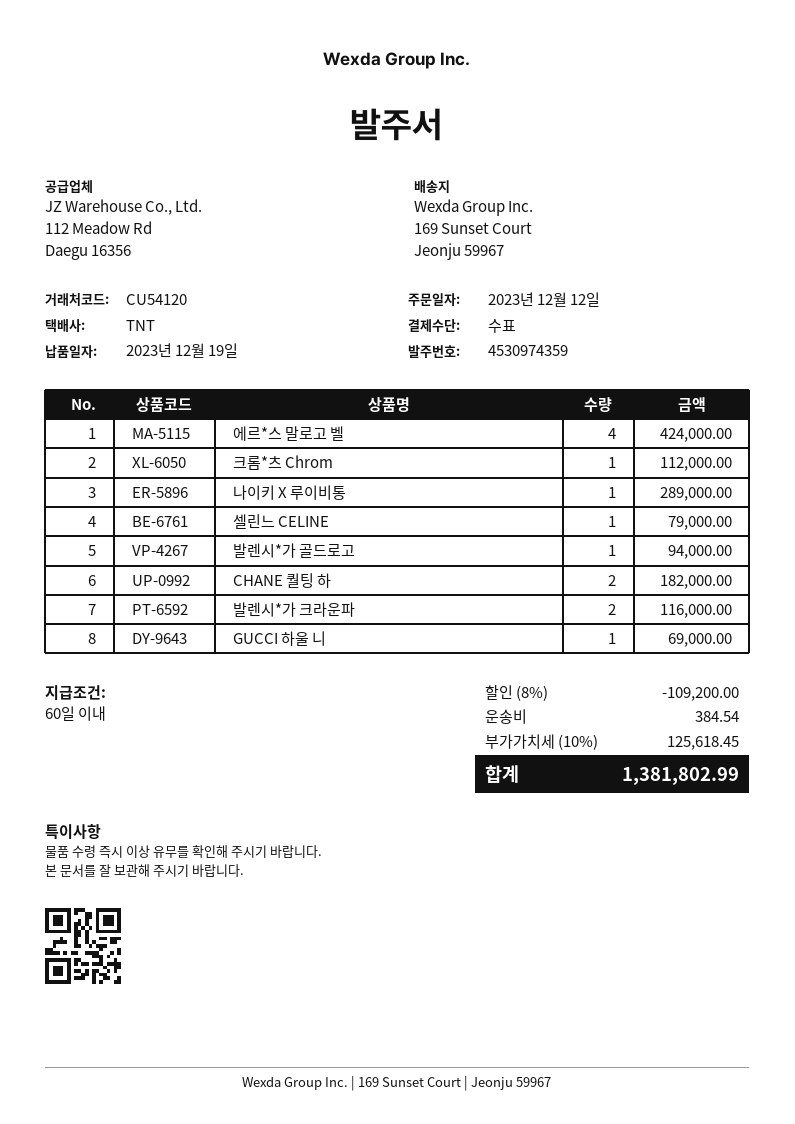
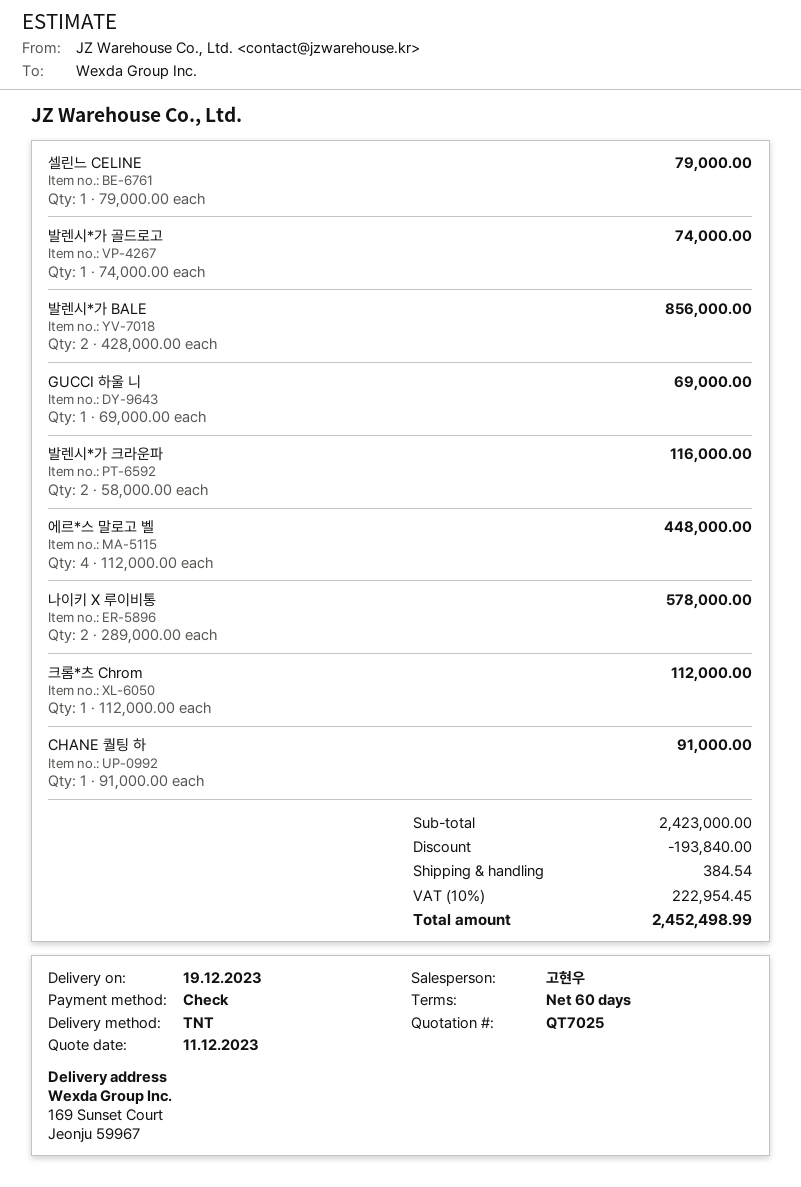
에르*스 말로고 벨: 4 for 424000.00 -> 4 for 448000.00
나이키 X 루이비통: 1 for 289000.00 -> 2 for 578000.00
발렌시*가 골드로고: 1 for 94000.00 -> 1 for 74000.00
CHANE 퀄팅 하: 2 for 182000.00 -> 1 for 91000.00
발렌시*가 BALE: none -> 2 for 856000.00
discount: 109200.00 -> 193840.00
tax: 10% = 125618.45 -> 10% = 222954.45
total: 1381802.99 -> 2452498.99

